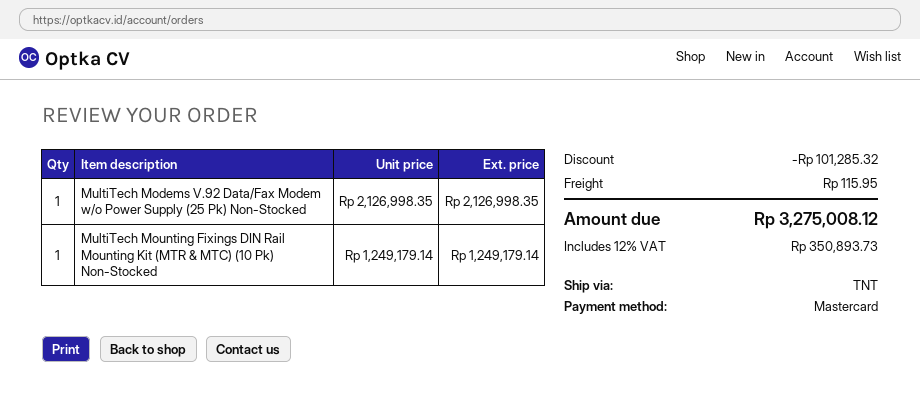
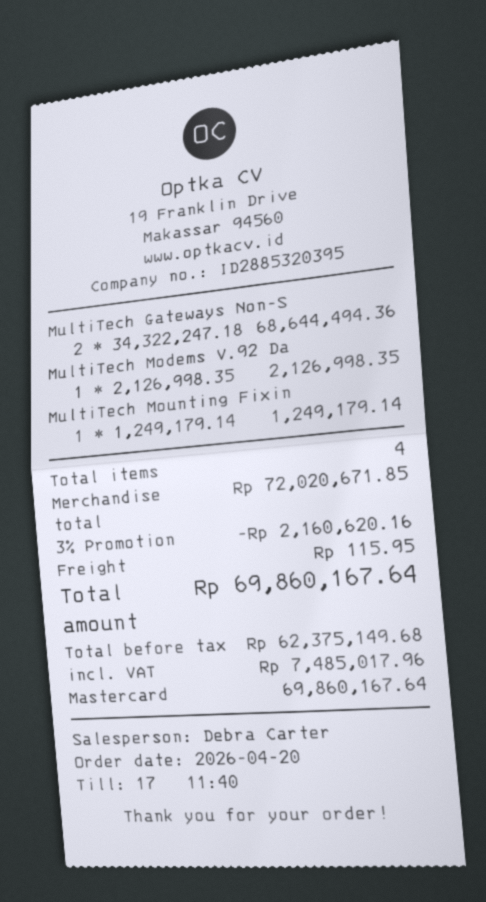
MultiTech Gateways Non-S: none -> 2 x 34322247.18 = 68644494.36
discount: 101285.32 -> 2160620.16
tax: 350893.73 -> 7485017.96
total: 3275008.12 -> 69860167.64

